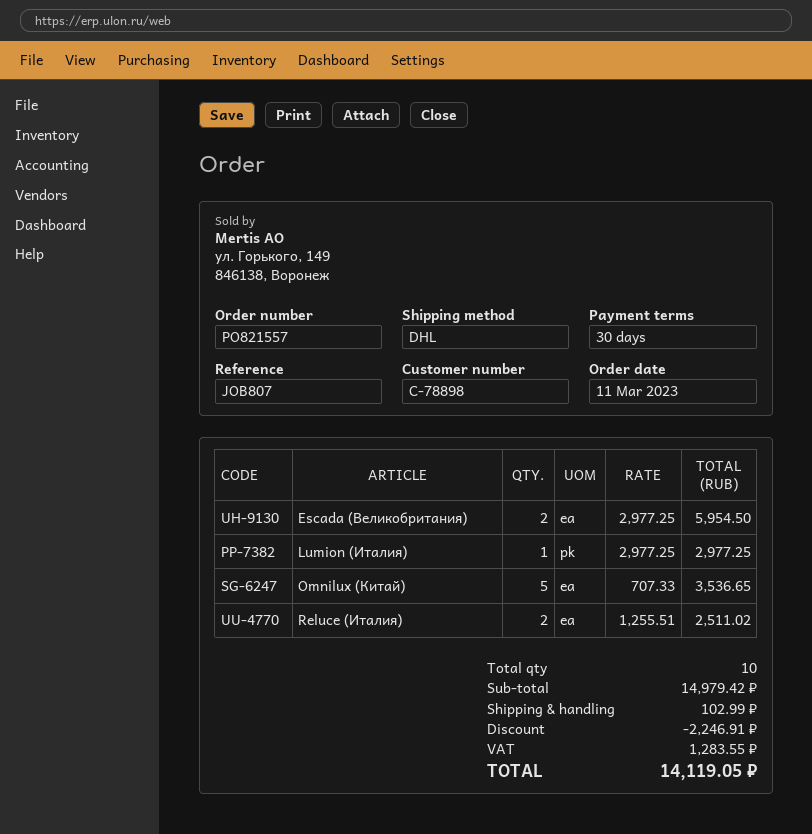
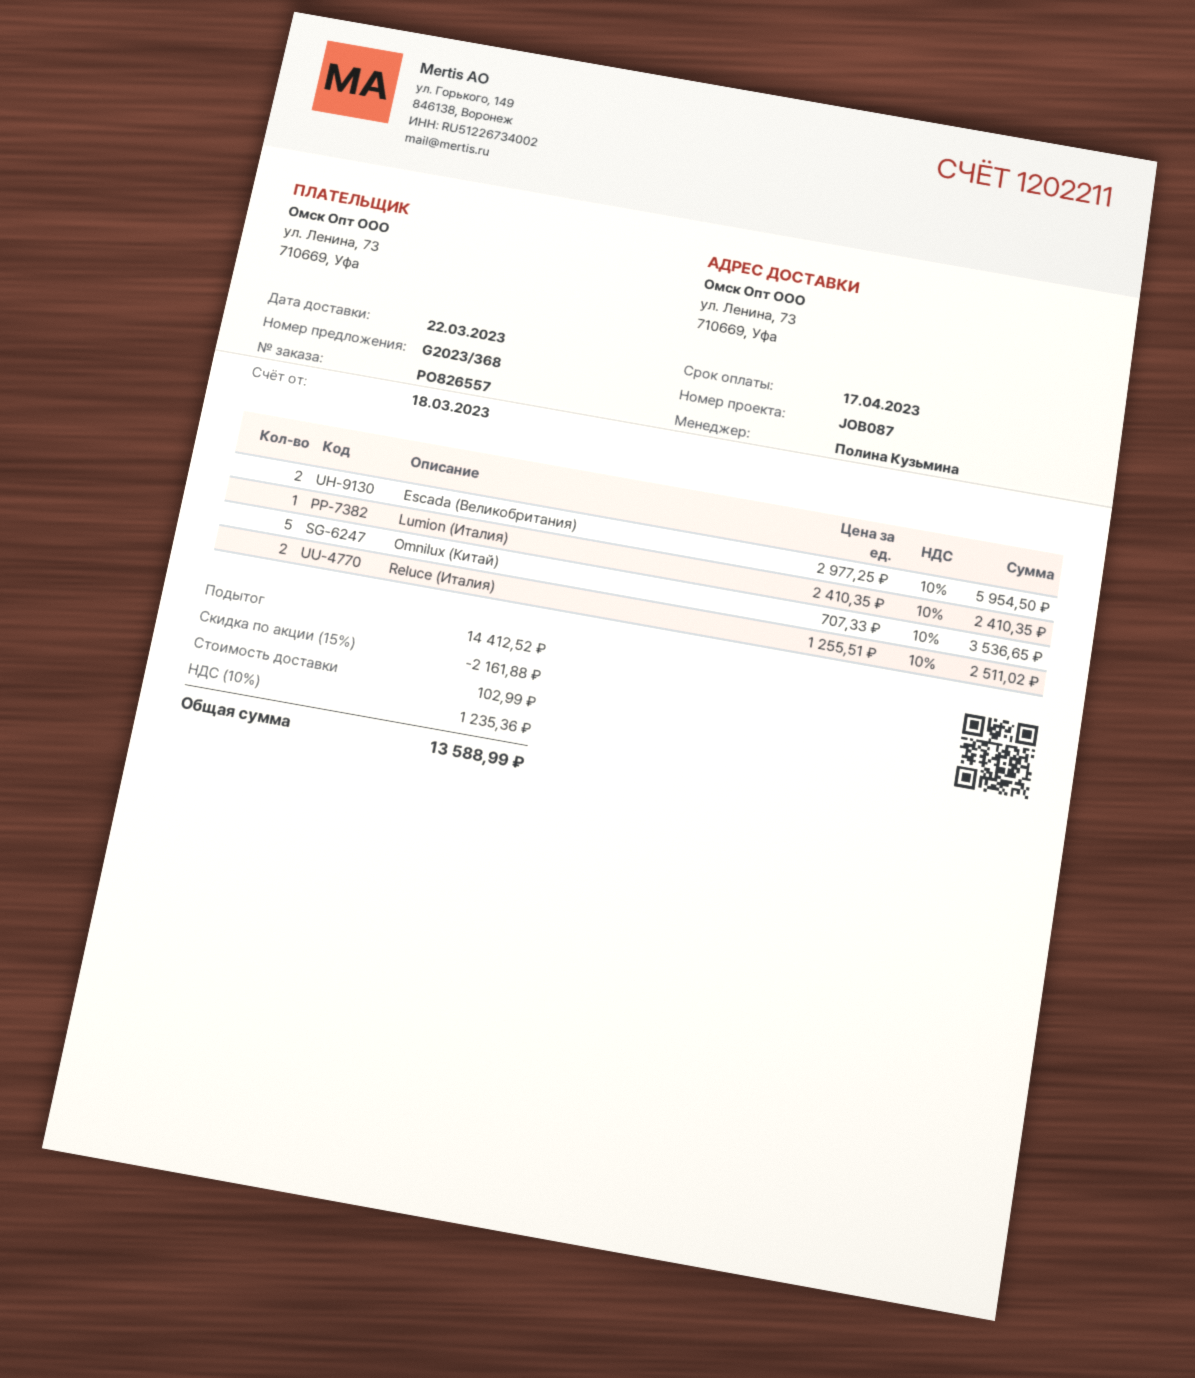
order number: PO821557 -> PO826557
reference: JOB807 -> JOB087
Lumion (Италия): 1 x 2977.25 = 2977.25 -> 1 x 2410.35 = 2410.35
subtotal: 14979.42 -> 14412.52
discount: 2246.91 -> 2161.88
tax: 1283.55 -> 1235.36
total: 14119.05 -> 13588.99

